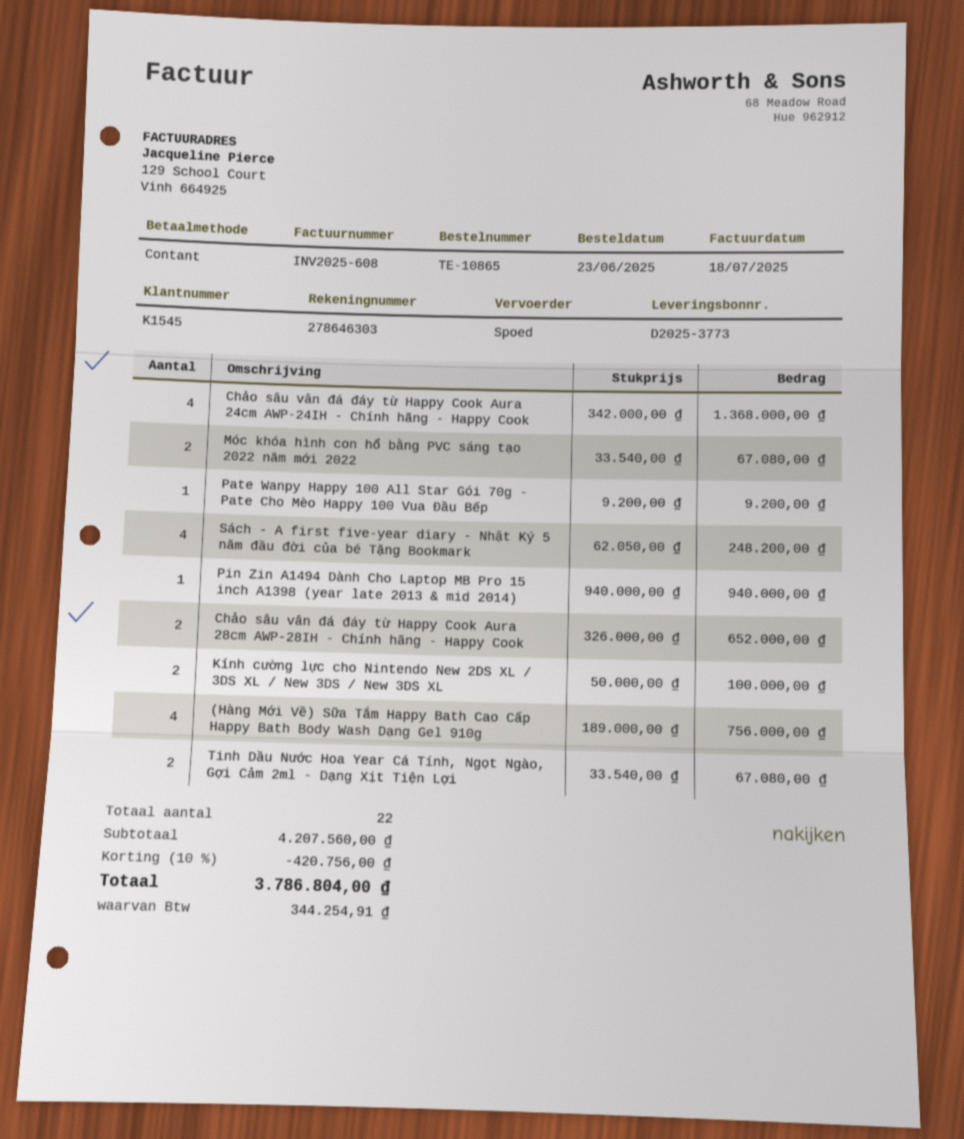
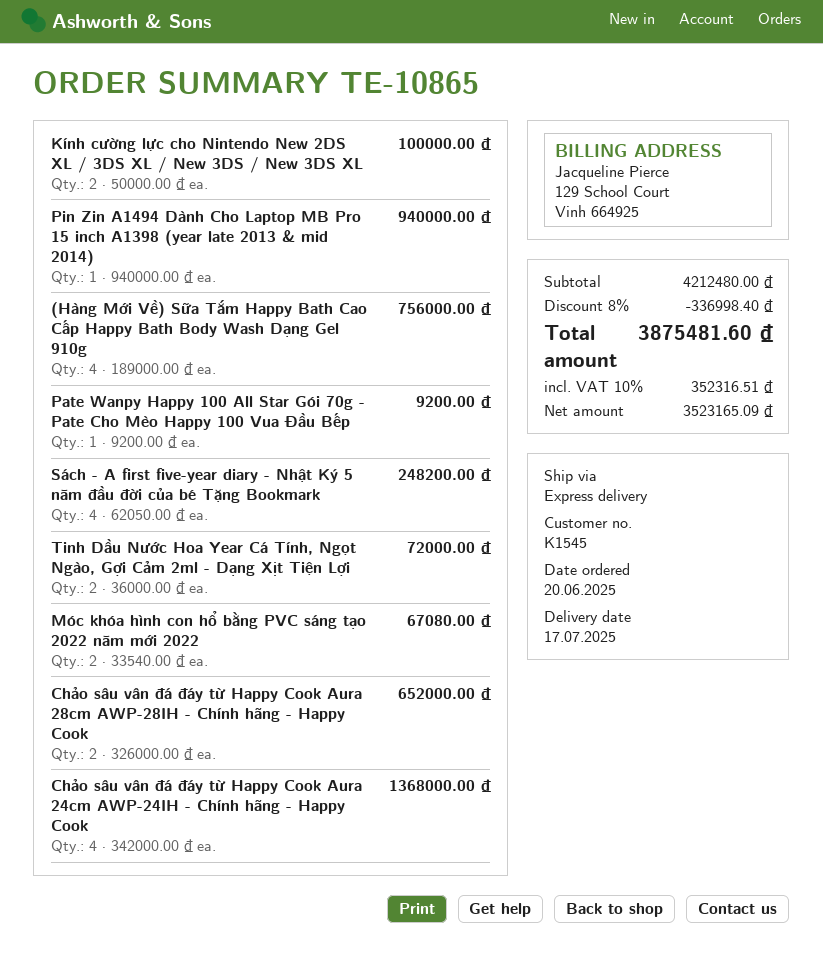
order date: 2025-06-23 -> 2025-06-20
Tinh Dầu Nước Hoa Year Cá Tính, Ngọt Ngào, Gợi Cảm 2ml - Dạng Xịt Tiện Lợi: 2 x 33540.00 = 67080.00 -> 2 x 36000.00 = 72000.00
subtotal: 4207560.00 -> 4212480.00
discount: 10% = 420756.00 -> 8% = 336998.40
tax: 344254.91 -> 352316.51
total: 3786804.00 -> 3875481.60

